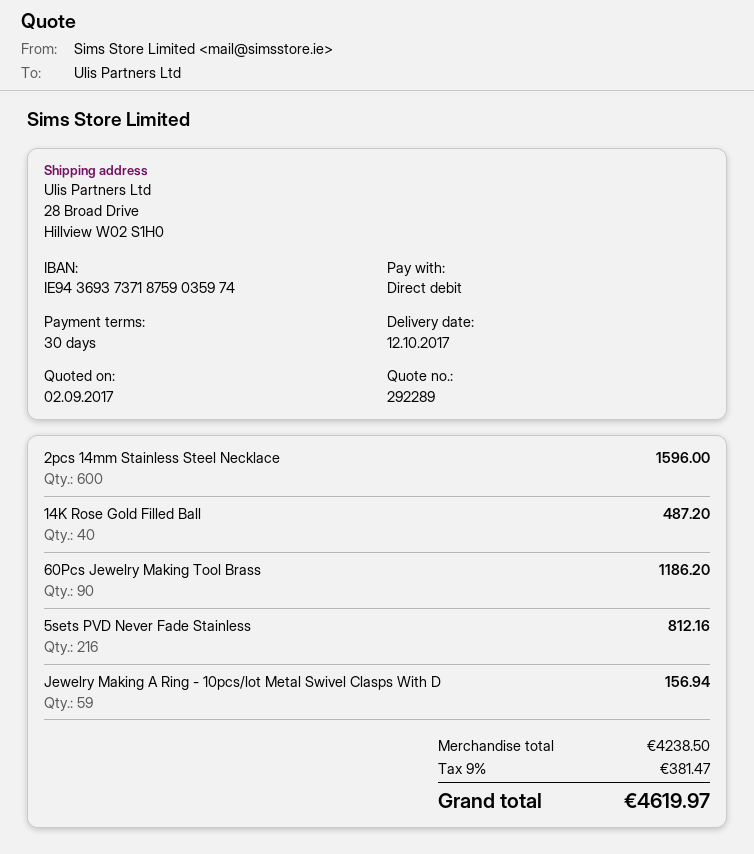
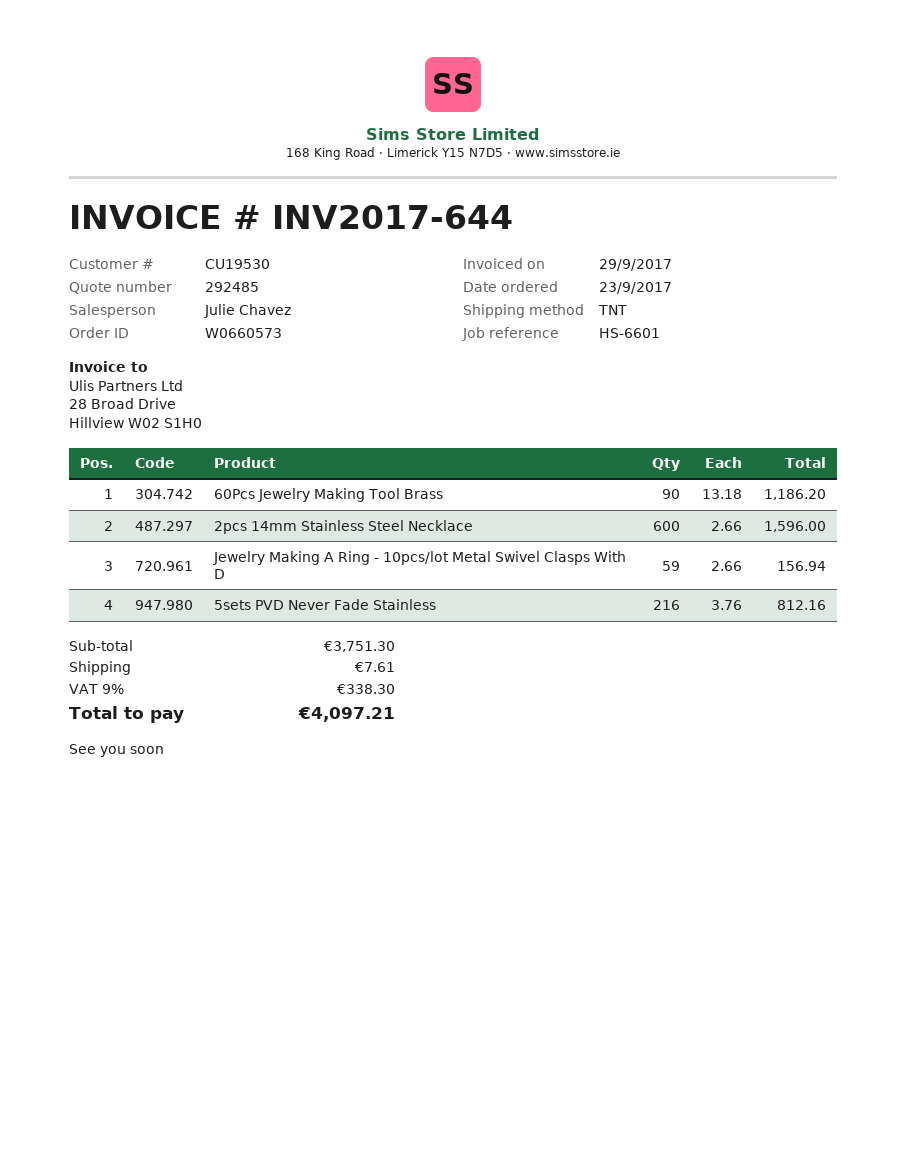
quote number: 292289 -> 292485
14K Rose Gold Filled Ball: 40 for 487.20 -> none
subtotal: 4238.50 -> 3751.30
shipping: none -> 7.61
tax: 9% = 381.47 -> 9% = 338.30
total: 4619.97 -> 4097.21

